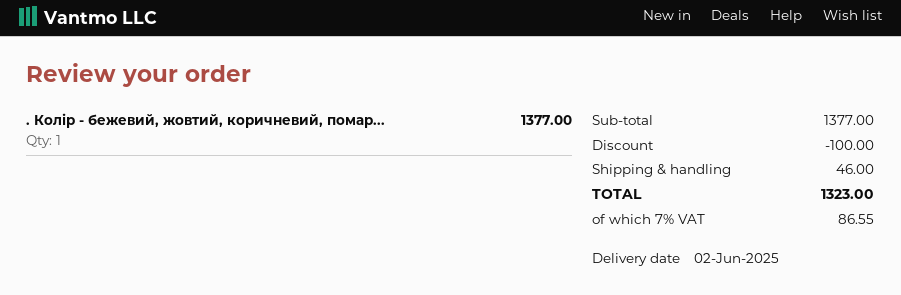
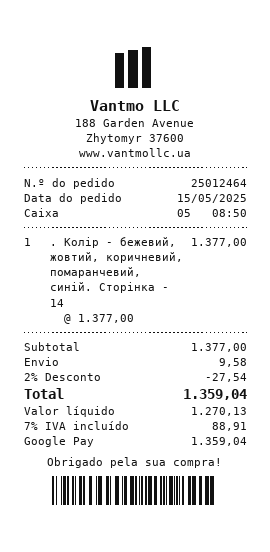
discount: 100.00 -> 27.54
shipping: 46.00 -> 9.58
tax: 7% = 86.55 -> 7% = 88.91
total: 1323.00 -> 1359.04

